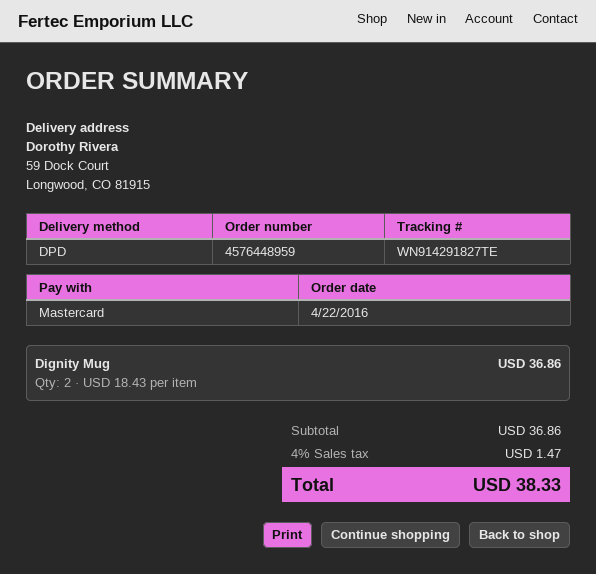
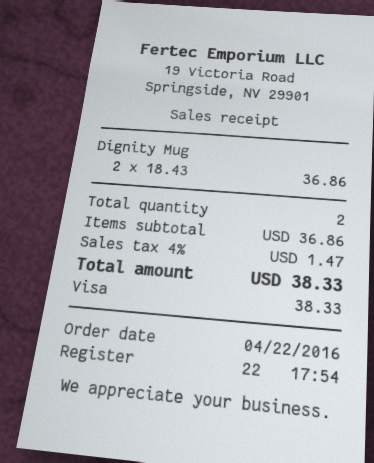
payment method: Mastercard -> Visa

